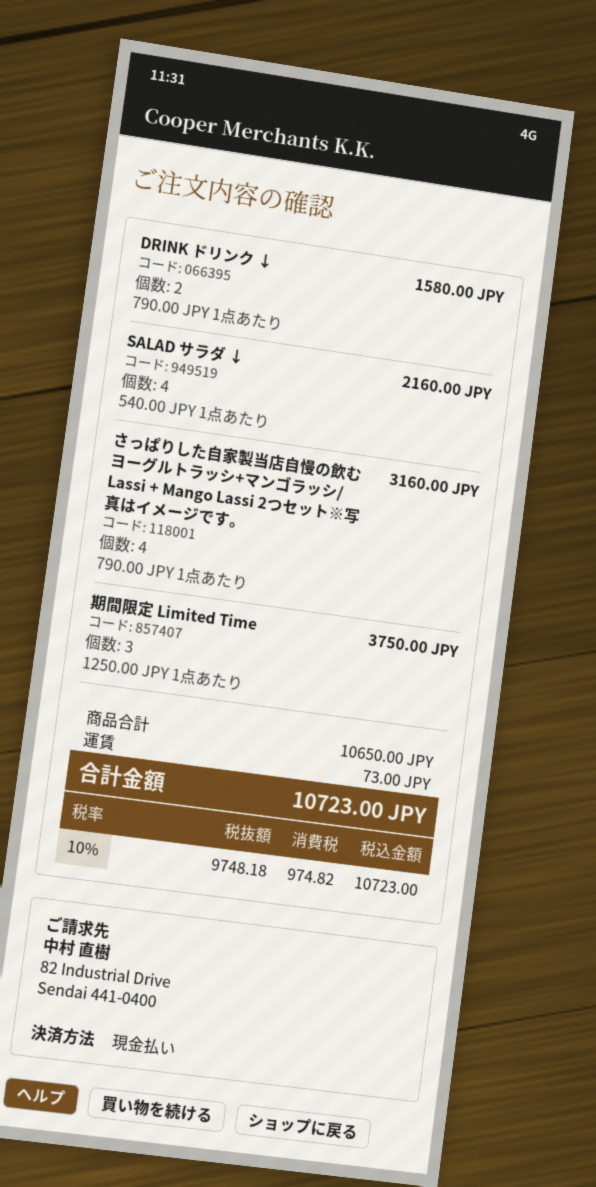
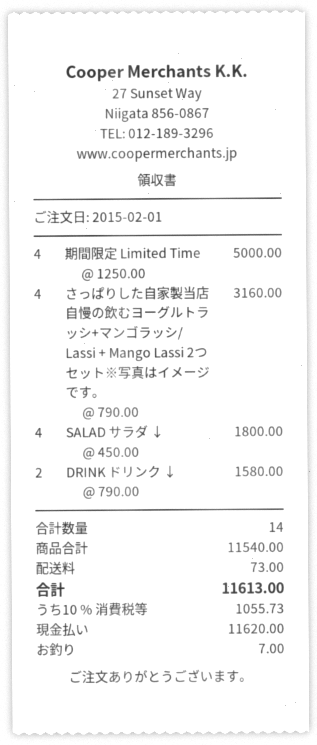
SALAD サラダ ↓: 4 x 540.00 = 2160.00 -> 4 x 450.00 = 1800.00
期間限定 Limited Time: 3 x 1250.00 = 3750.00 -> 4 x 1250.00 = 5000.00
subtotal: 10650.00 -> 11540.00
tax: 10% = 974.82 -> 10% = 1055.73
total: 10723.00 -> 11613.00

